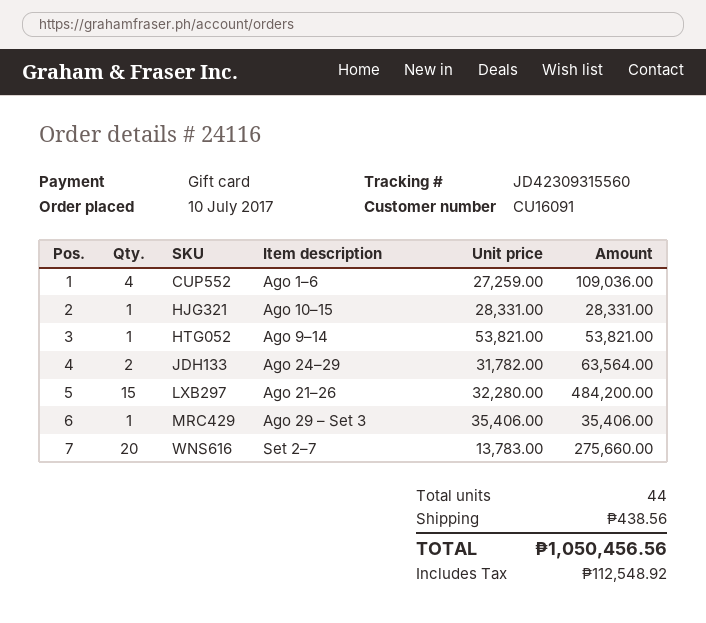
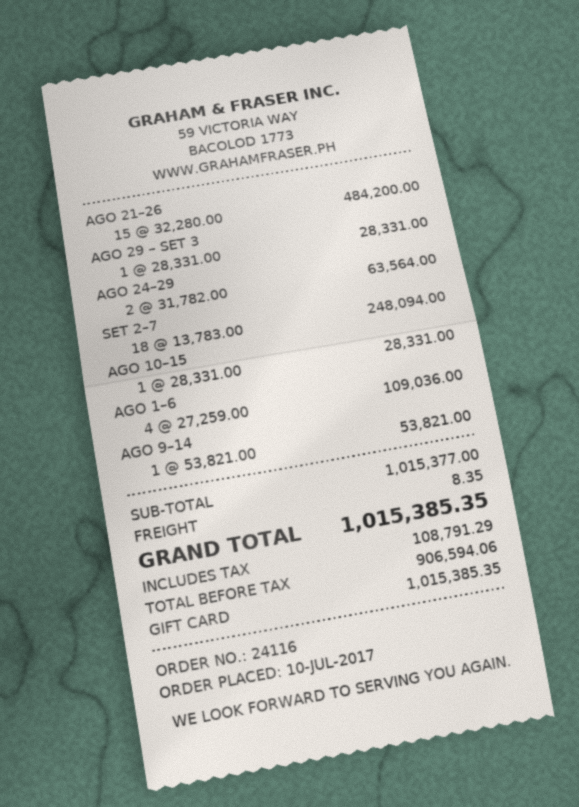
Ago 29 – Set 3: 1 x 35406.00 = 35406.00 -> 1 x 28331.00 = 28331.00
Set 2–7: 20 x 13783.00 = 275660.00 -> 18 x 13783.00 = 248094.00
shipping: 438.56 -> 8.35
tax: 112548.92 -> 108791.29
total: 1050456.56 -> 1015385.35

